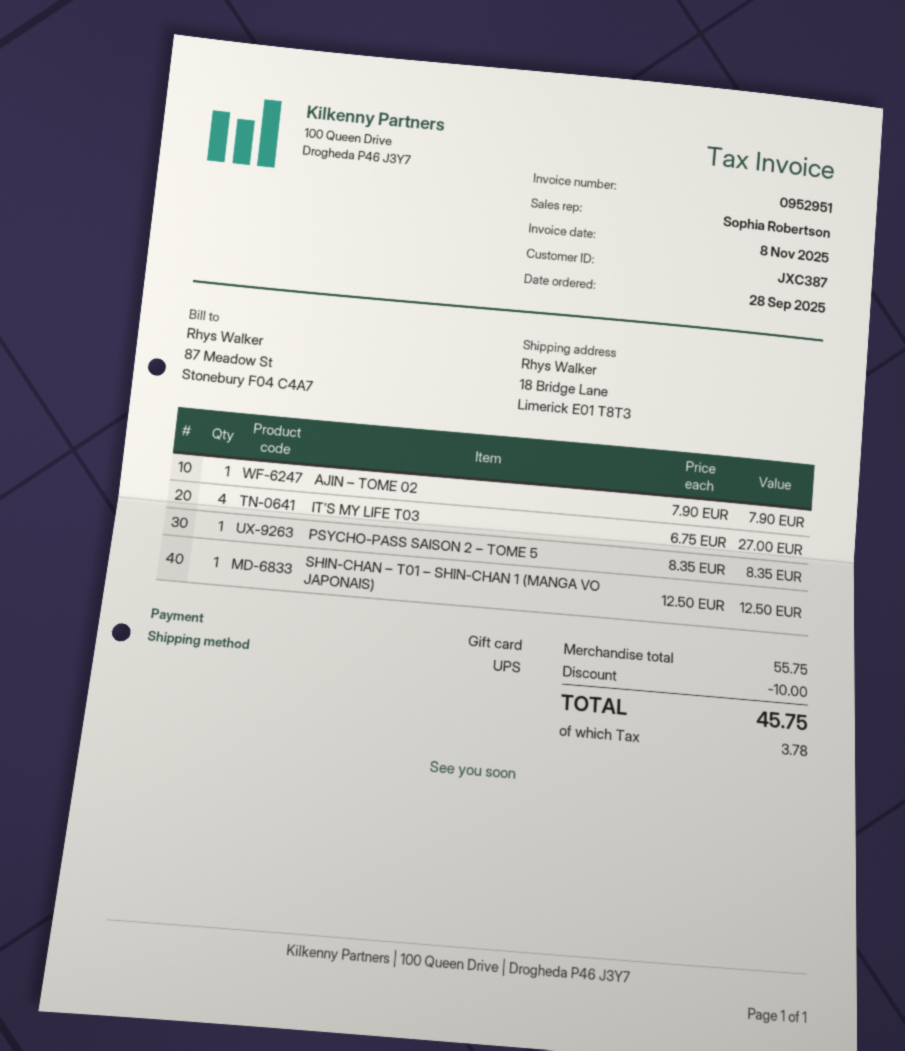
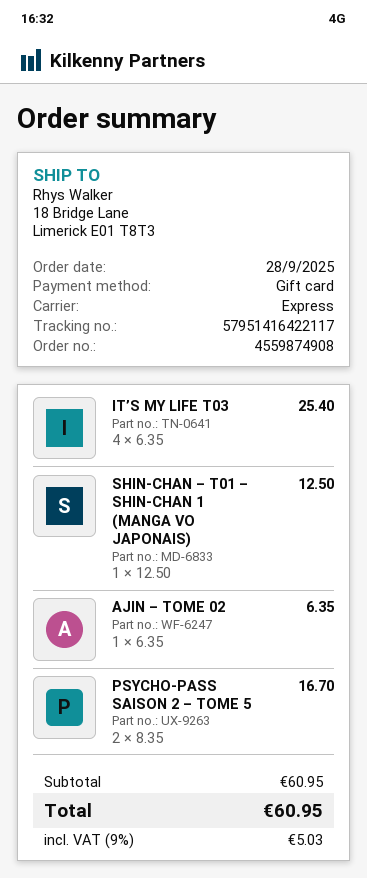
shipping method: UPS -> express
AJIN – TOME 02: 1 x 7.90 = 7.90 -> 1 x 6.35 = 6.35
IT’S MY LIFE T03: 4 x 6.75 = 27.00 -> 4 x 6.35 = 25.40
PSYCHO-PASS SAISON 2 – TOME 5: 1 x 8.35 = 8.35 -> 2 x 8.35 = 16.70
subtotal: 55.75 -> 60.95
discount: 10.00 -> none
tax: 3.78 -> 5.03
total: 45.75 -> 60.95

